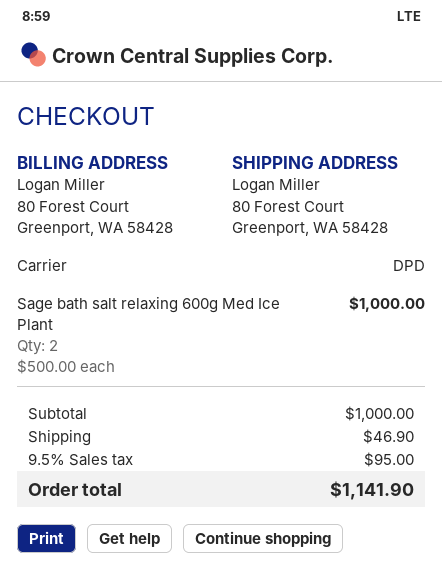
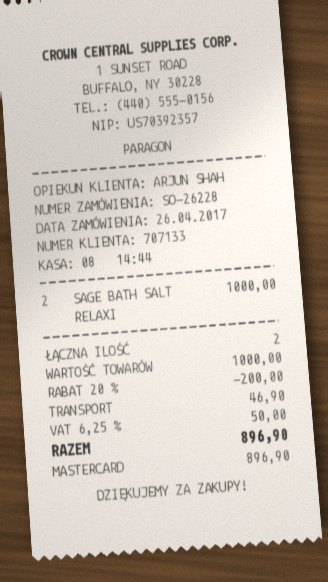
discount: none -> 20% = 200.00
tax: 9.5% = 95.00 -> 6.25% = 50.00
total: 1141.90 -> 896.90

